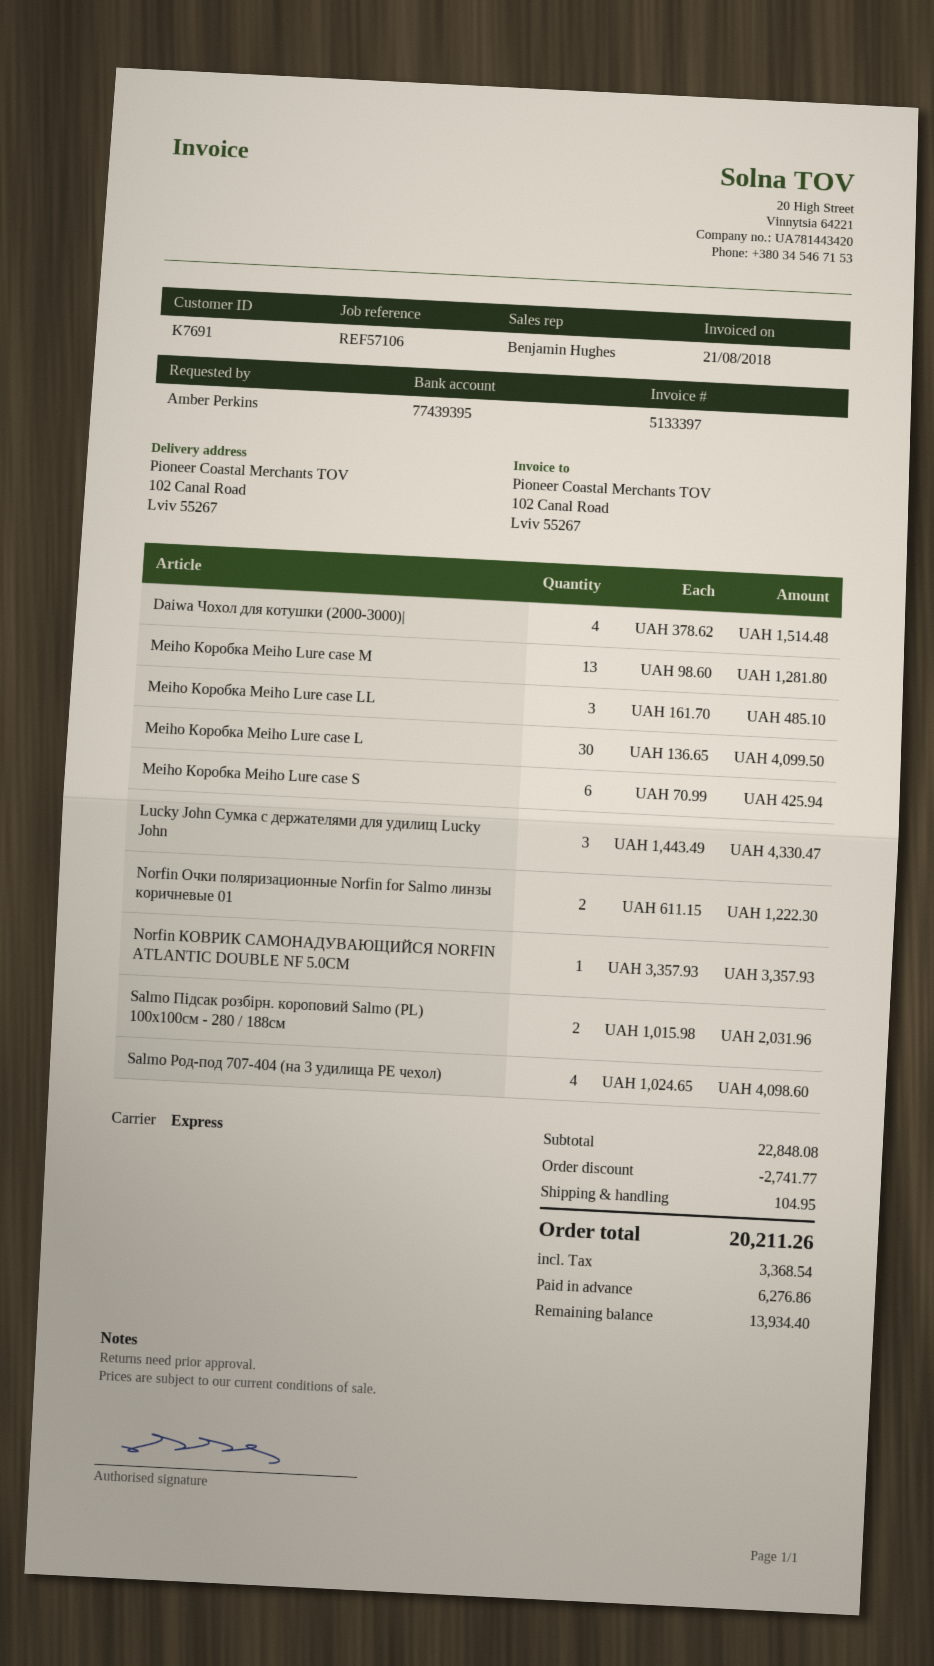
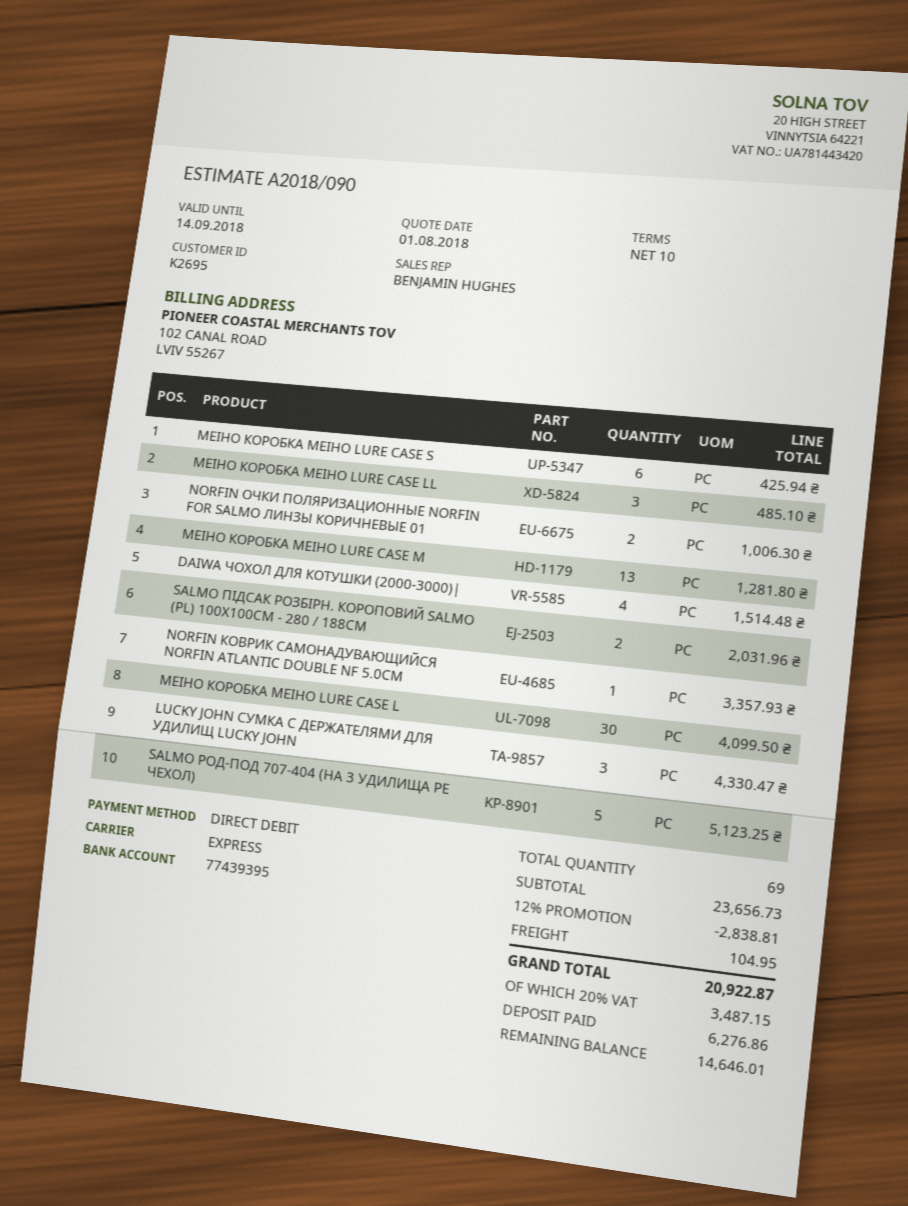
customer number: K7691 -> K2695
Norfin Очки поляризационные Norfin for Salmo линзы коричневые 01: 2 for 1222.30 -> 2 for 1006.30
Salmo Род-под 707-404 (на 3 удилища РЕ чехол): 4 for 4098.60 -> 5 for 5123.25
subtotal: 22848.08 -> 23656.73
discount: 2741.77 -> 2838.81
tax: 3368.54 -> 3487.15
total: 20211.26 -> 20922.87
balance: 13934.40 -> 14646.01

